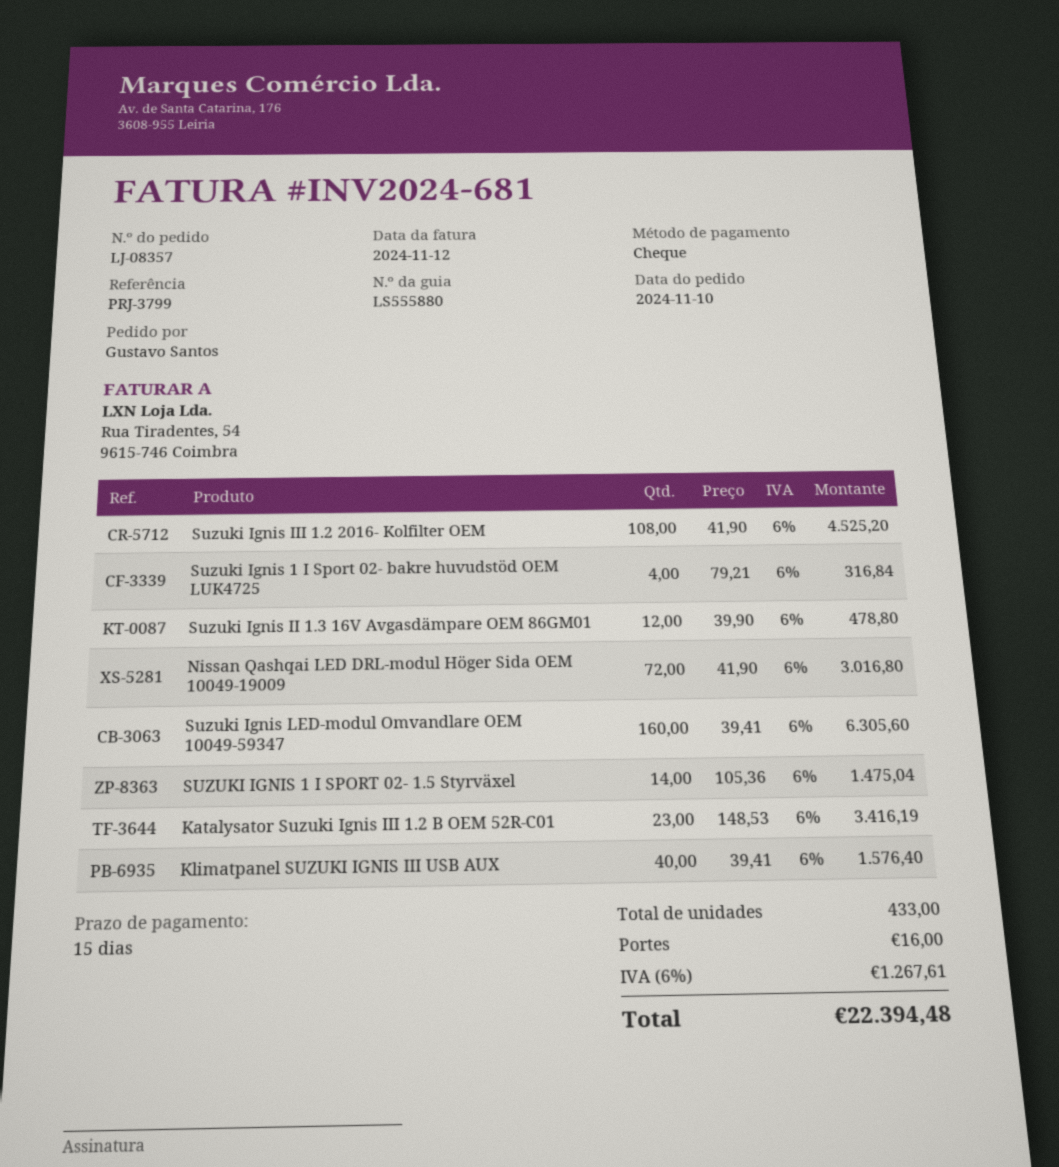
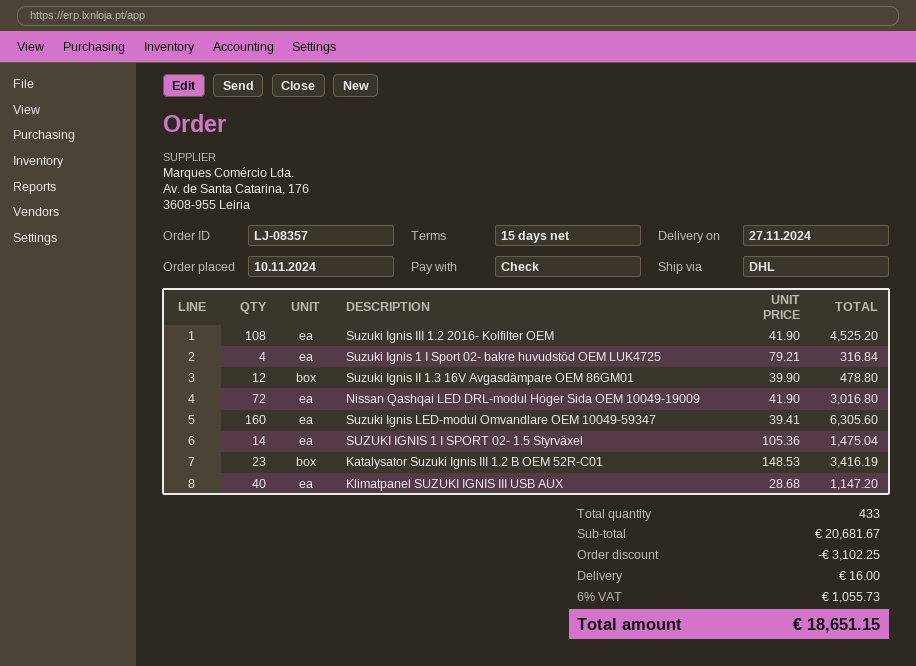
Klimatpanel SUZUKI IGNIS III USB AUX: 40 x 39.41 = 1576.40 -> 40 x 28.68 = 1147.20
discount: none -> 3102.25
tax: 6% = 1267.61 -> 6% = 1055.73
total: 22394.48 -> 18651.15

